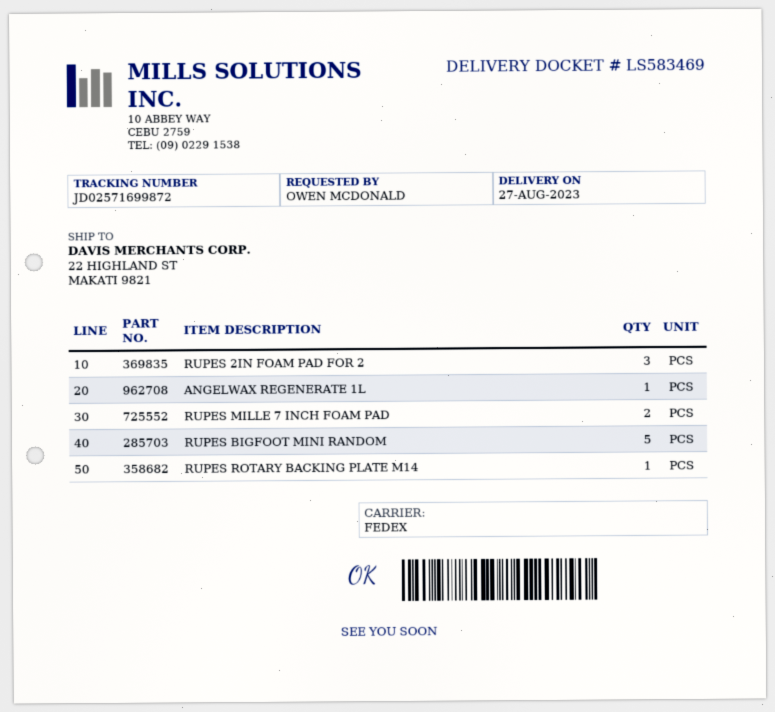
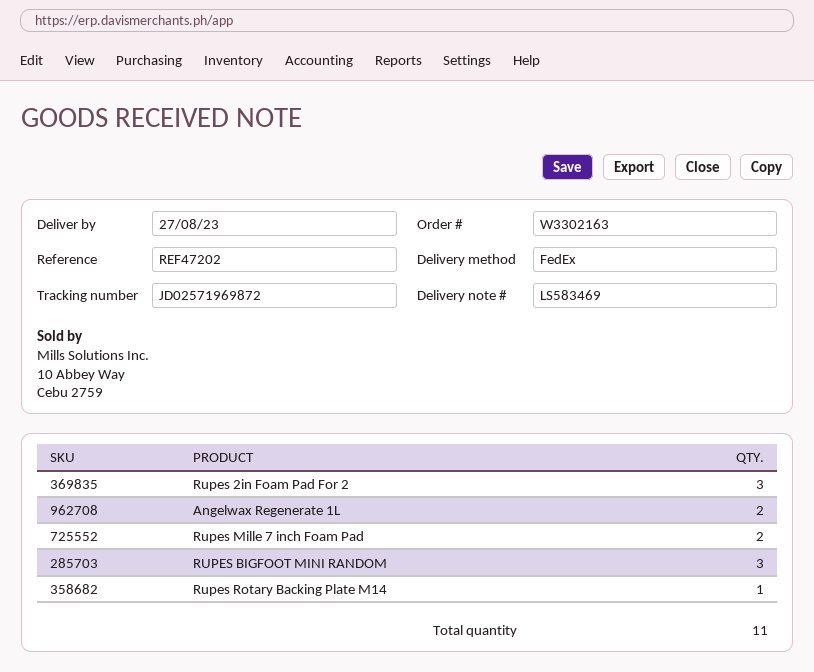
tracking number: JD02571699872 -> JD02571969872
ANGELWAX REGENERATE 1L: 1 -> 2
RUPES BIGFOOT MINI RANDOM: 5 -> 3

